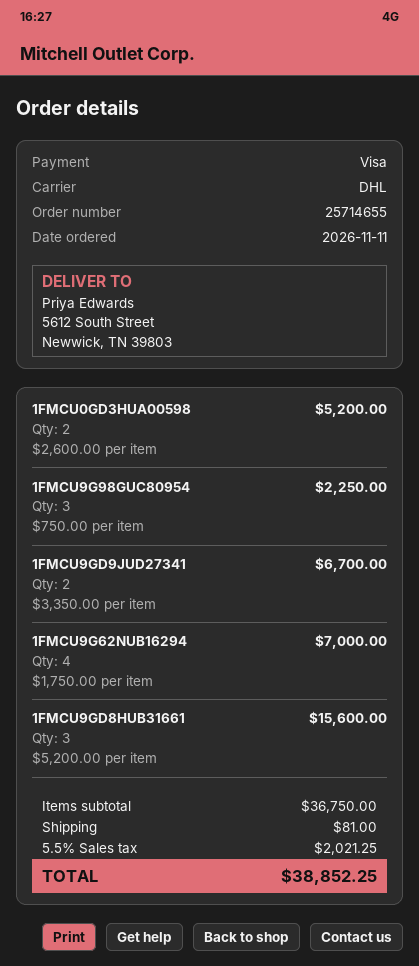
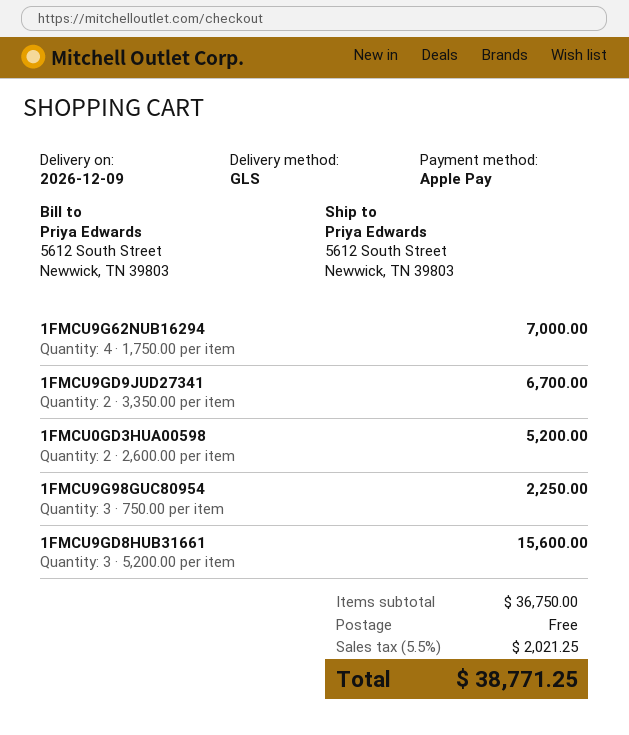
payment method: Visa -> Apple Pay
shipping method: DHL -> GLS
shipping: 81.00 -> 0.00
total: 38852.25 -> 38771.25

